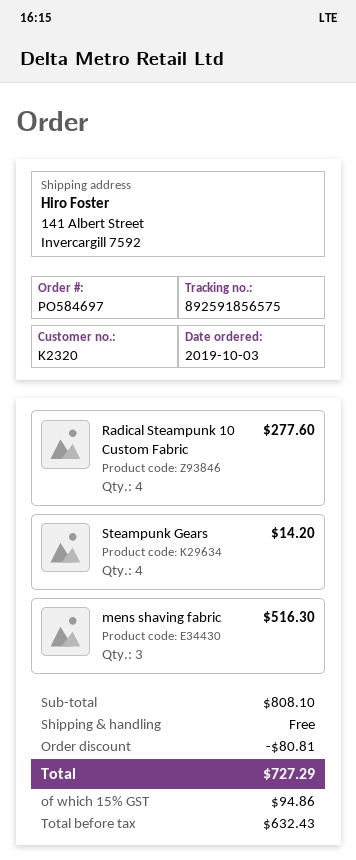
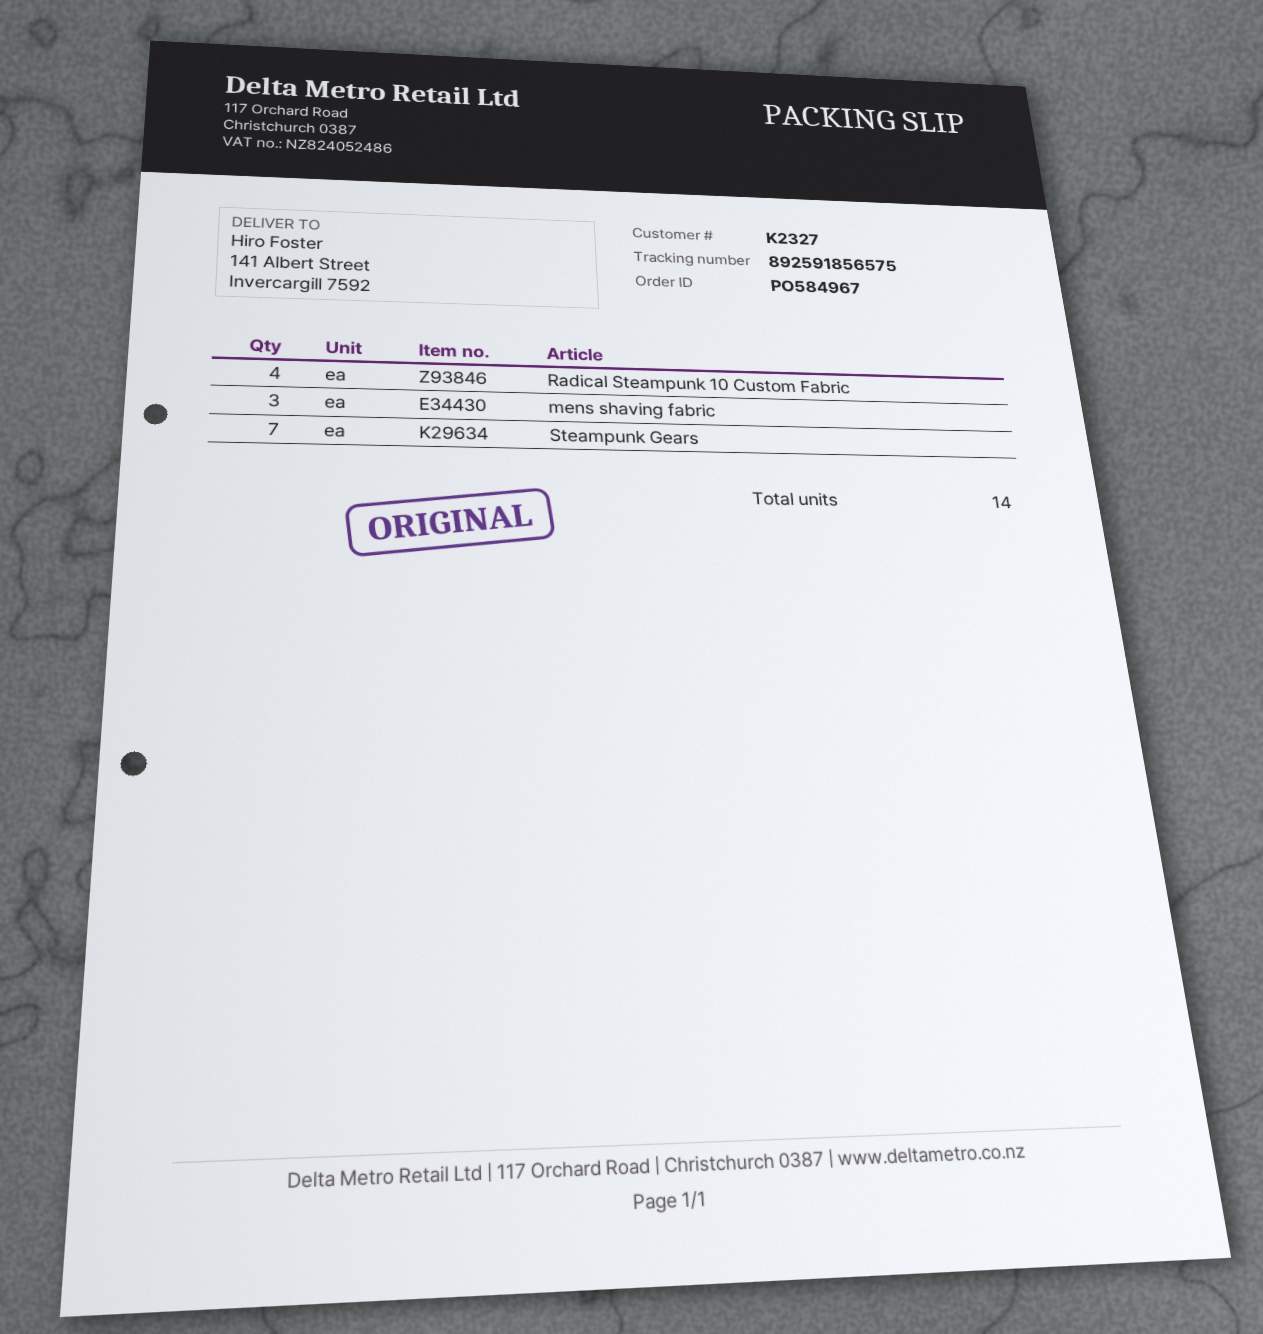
order number: PO584697 -> PO584967
customer number: K2320 -> K2327
Steampunk Gears: 4 -> 7

